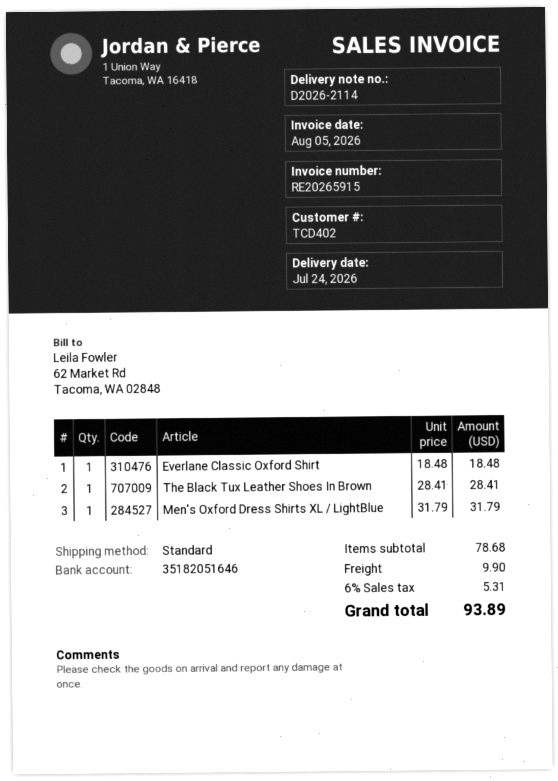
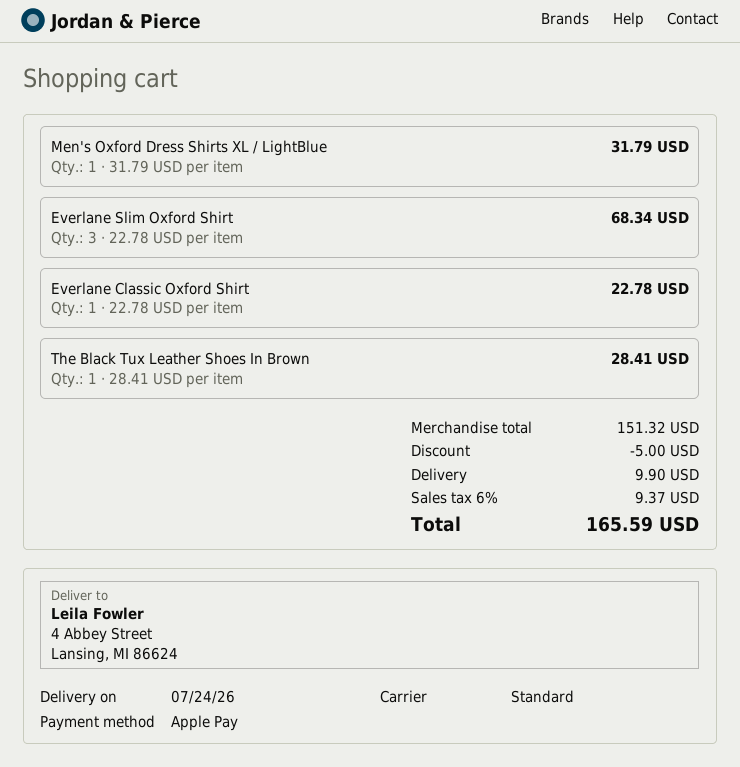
Everlane Classic Oxford Shirt: 1 x 18.48 = 18.48 -> 1 x 22.78 = 22.78
Everlane Slim Oxford Shirt: none -> 3 x 22.78 = 68.34
subtotal: 78.68 -> 151.32
discount: none -> 5.00
tax: 6% = 5.31 -> 6% = 9.37
total: 93.89 -> 165.59

